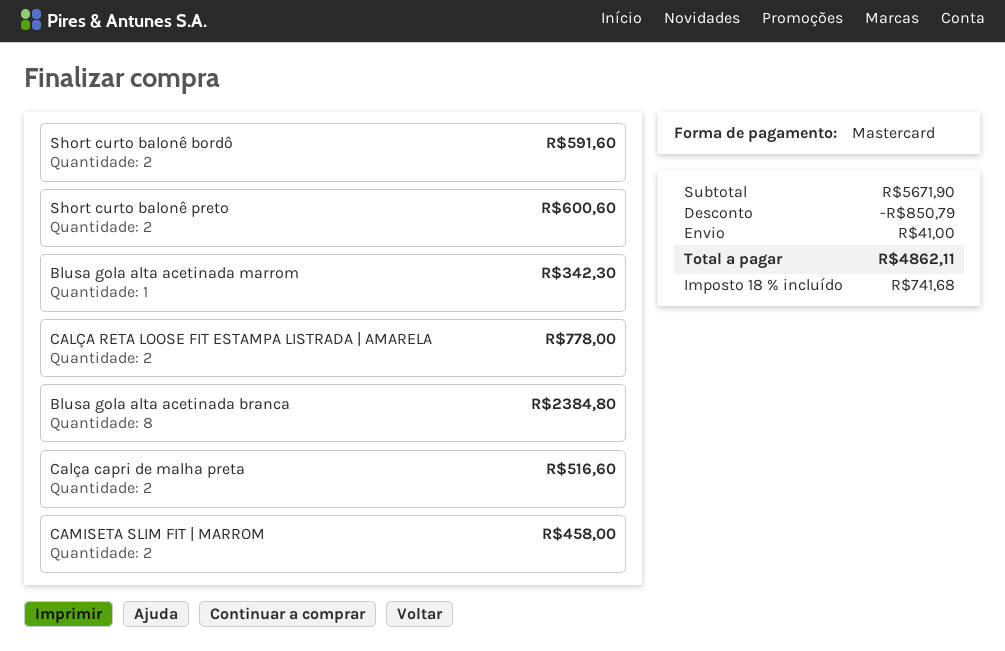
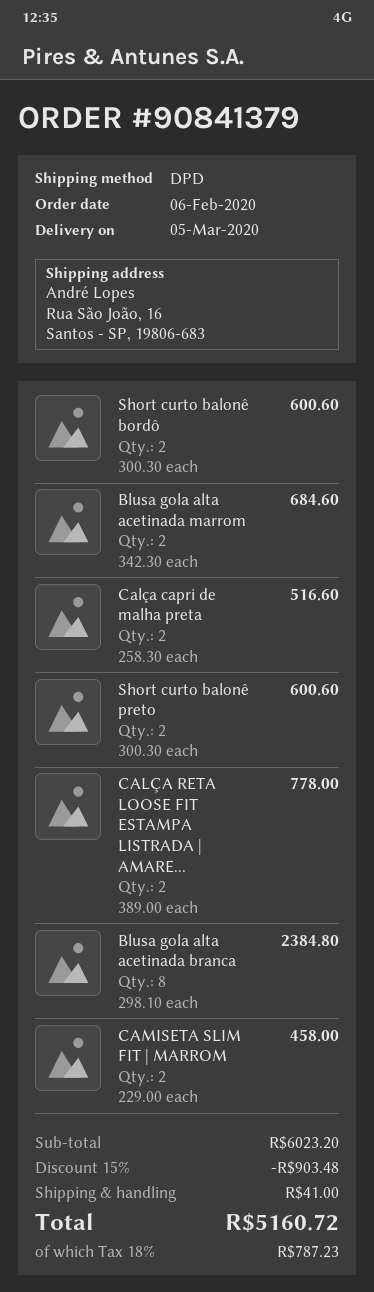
Short curto balonê bordô: 2 for 591.60 -> 2 for 600.60
Blusa gola alta acetinada marrom: 1 for 342.30 -> 2 for 684.60
subtotal: 5671.90 -> 6023.20
discount: 850.79 -> 903.48
tax: 18% = 741.68 -> 18% = 787.23
total: 4862.11 -> 5160.72

